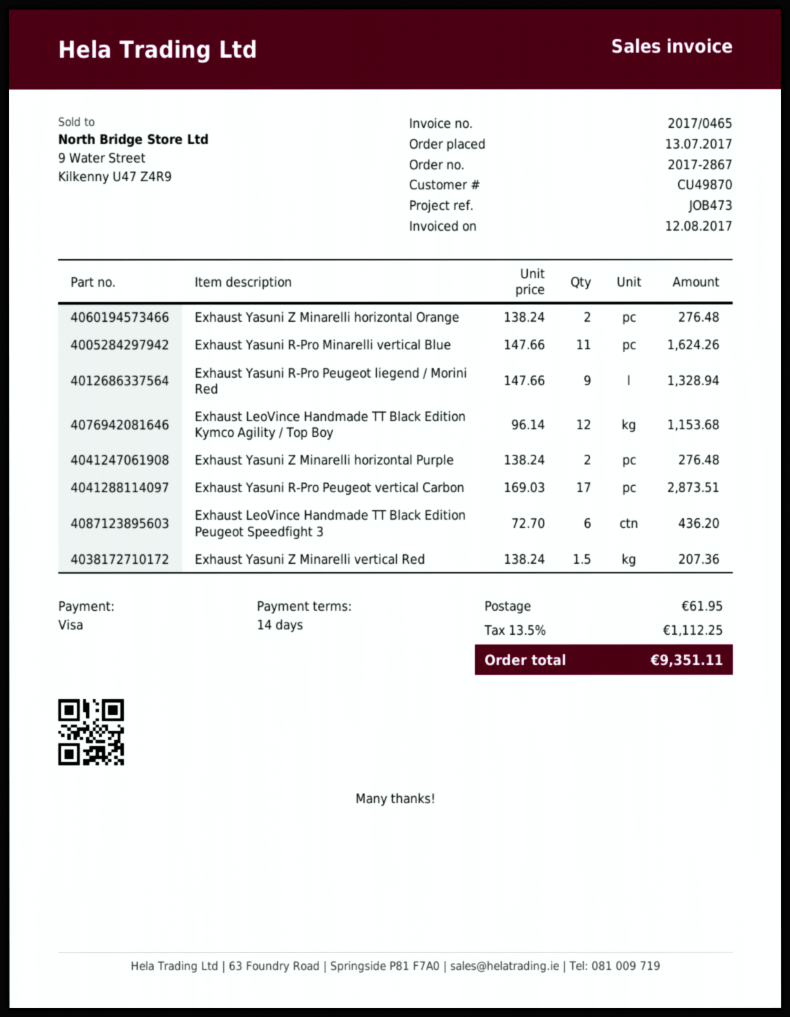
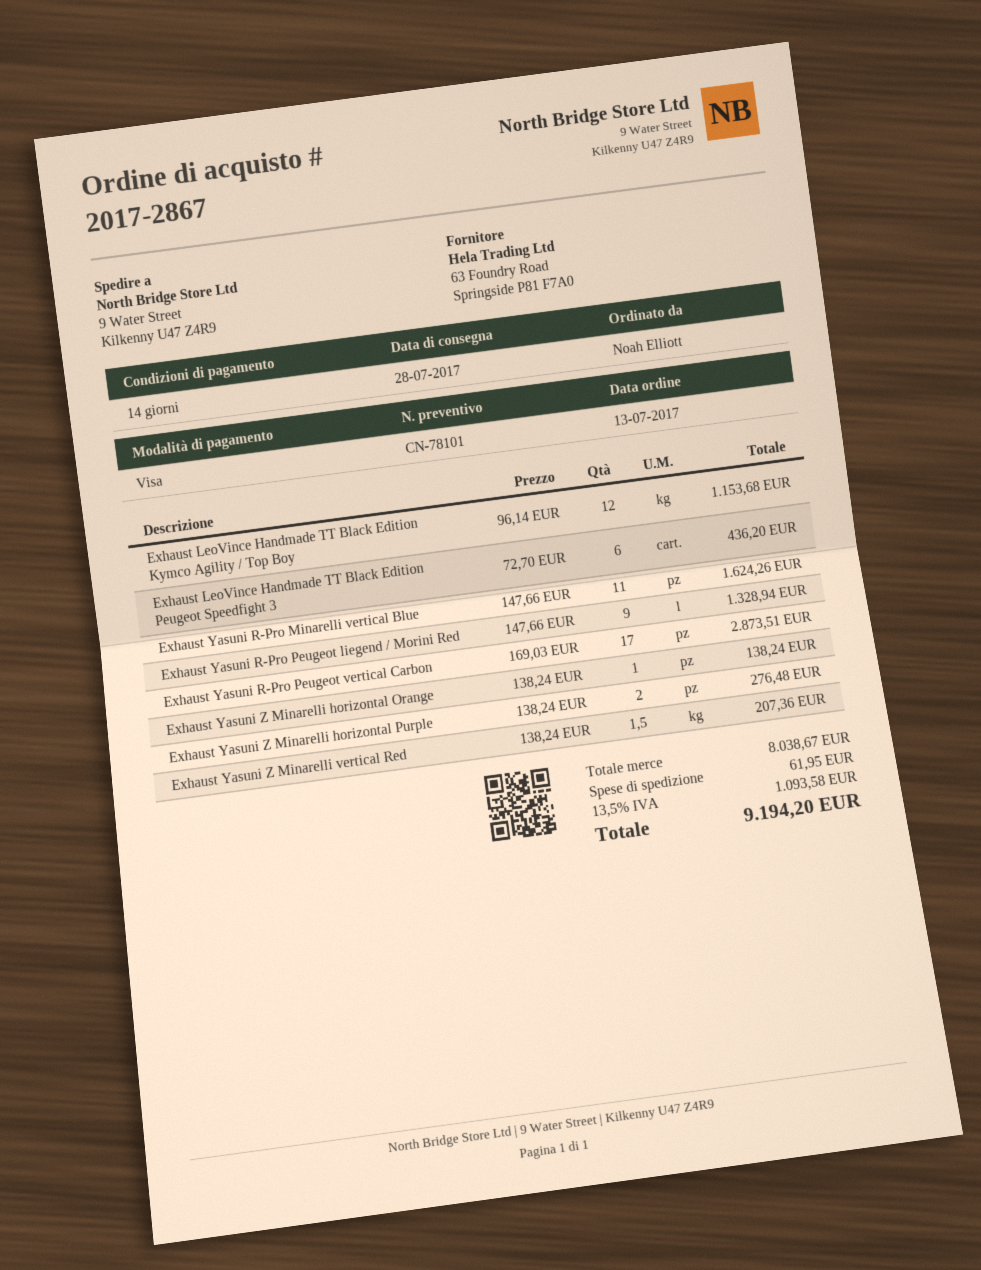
Exhaust Yasuni Z Minarelli horizontal Orange: 2 x 138.24 = 276.48 -> 1 x 138.24 = 138.24
tax: 13.5% = 1112.25 -> 13.5% = 1093.58
total: 9351.11 -> 9194.20

